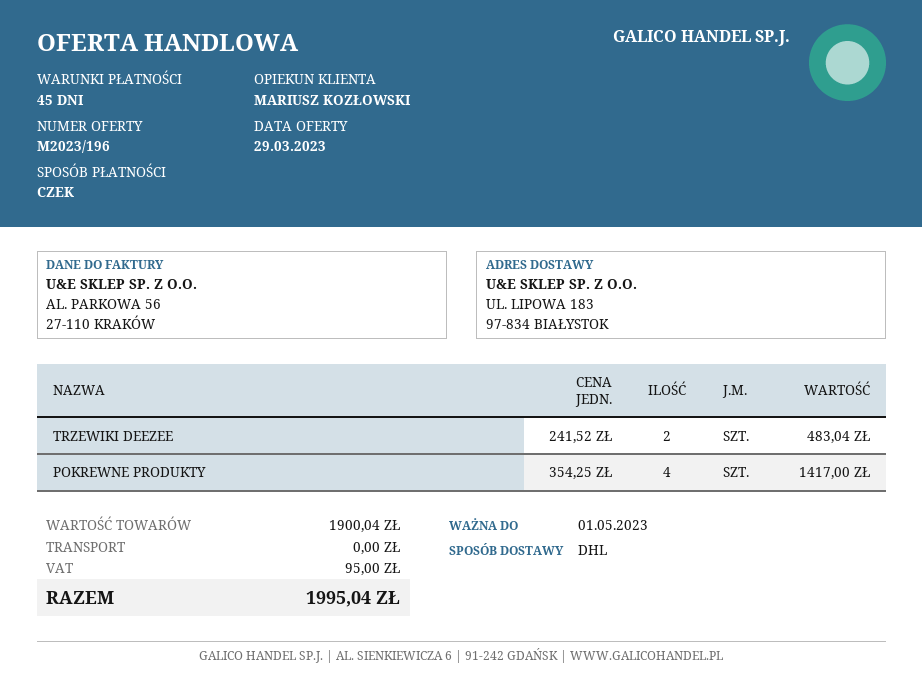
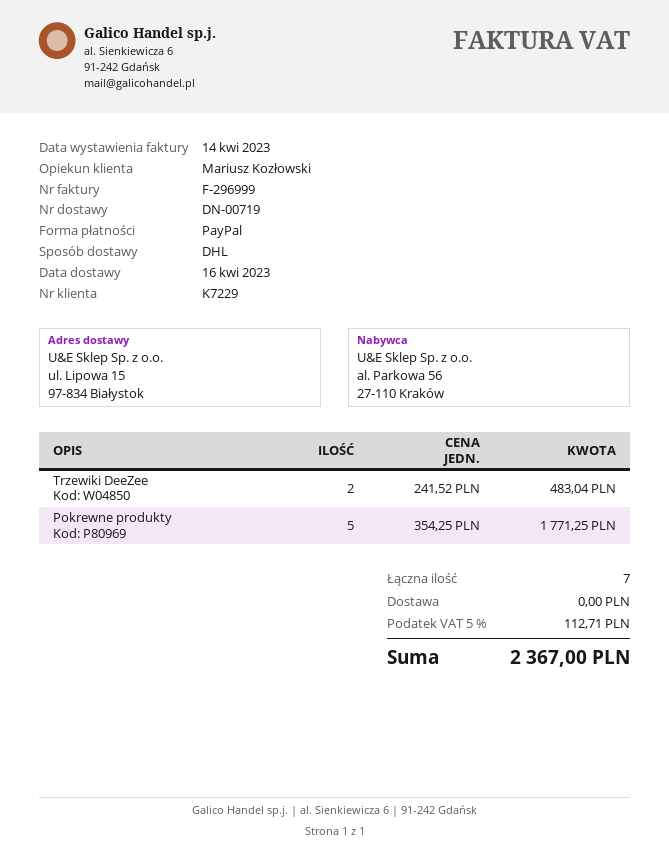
payment method: cheque -> PayPal
ship to: UL. LIPOWA 183, 97-834 BIAŁYSTOK -> ul. Lipowa 15, 97-834 Białystok
POKREWNE PRODUKTY: 4 x 354.25 = 1417.00 -> 5 x 354.25 = 1771.25
tax: 95.00 -> 112.71
total: 1995.04 -> 2367.00

